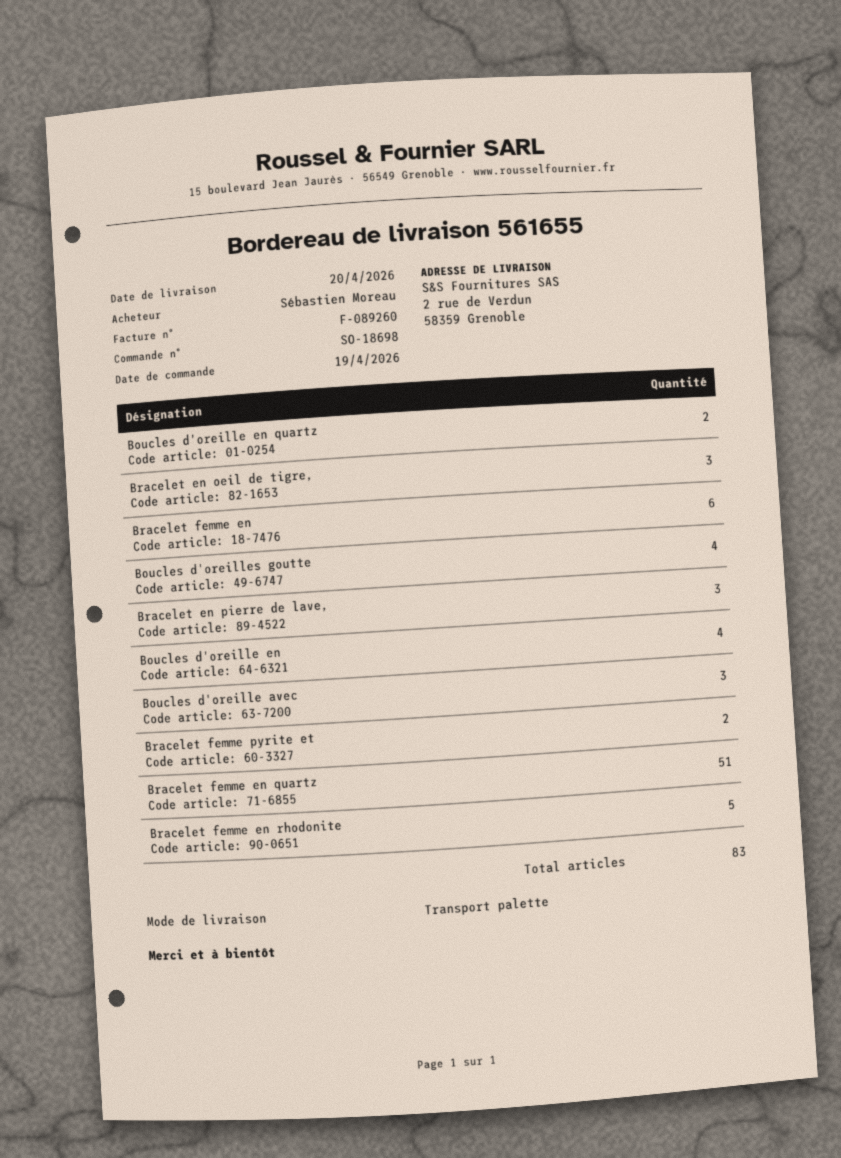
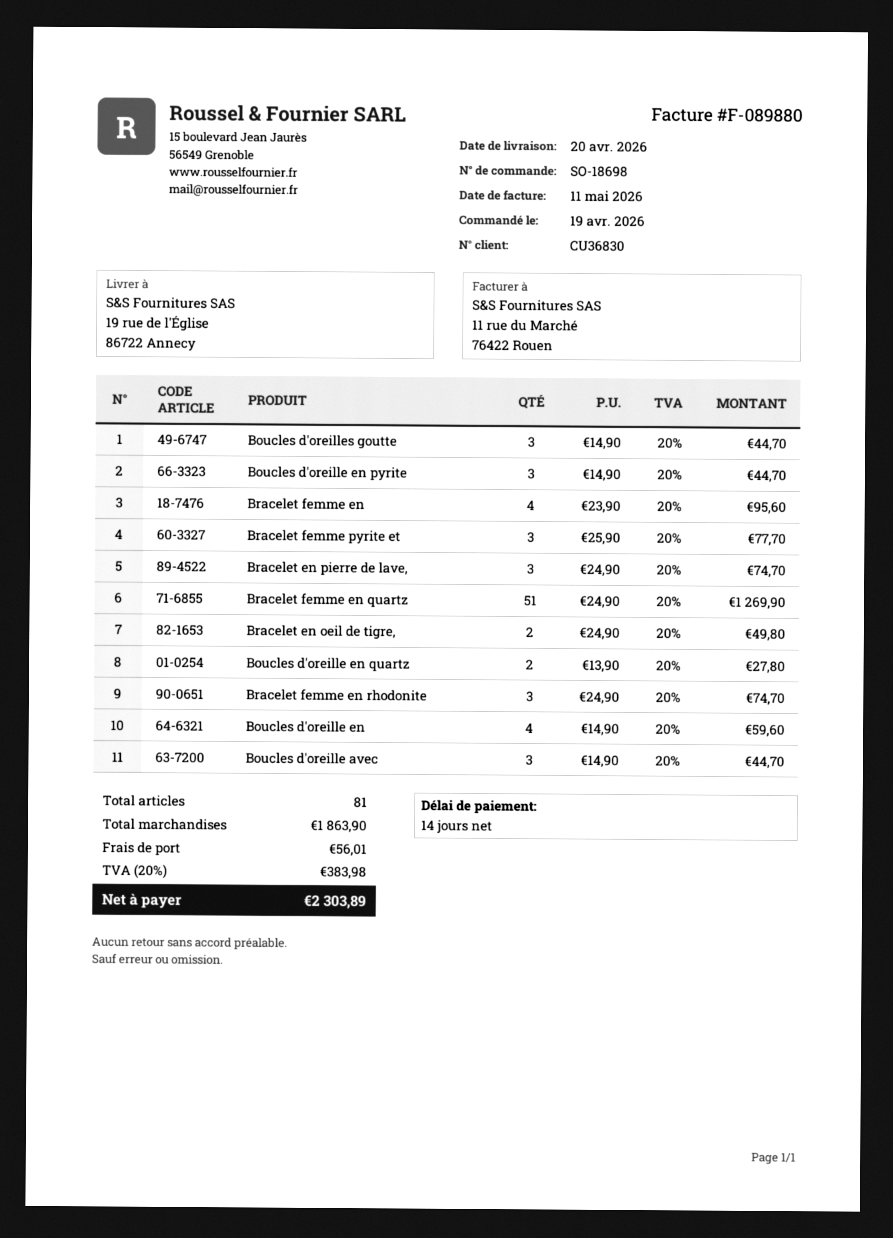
invoice number: F-089260 -> F-089880
ship to: 2 rue de Verdun, 58359 Grenoble -> 19 rue de l'Église, 86722 Annecy
Bracelet en oeil de tigre,: 3 -> 2
Bracelet femme en: 6 -> 4
Boucles d'oreilles goutte: 4 -> 3
Bracelet femme pyrite et: 2 -> 3
Bracelet femme en rhodonite: 5 -> 3
Boucles d'oreille en pyrite: none -> 3
total quantity: 83 -> 81

